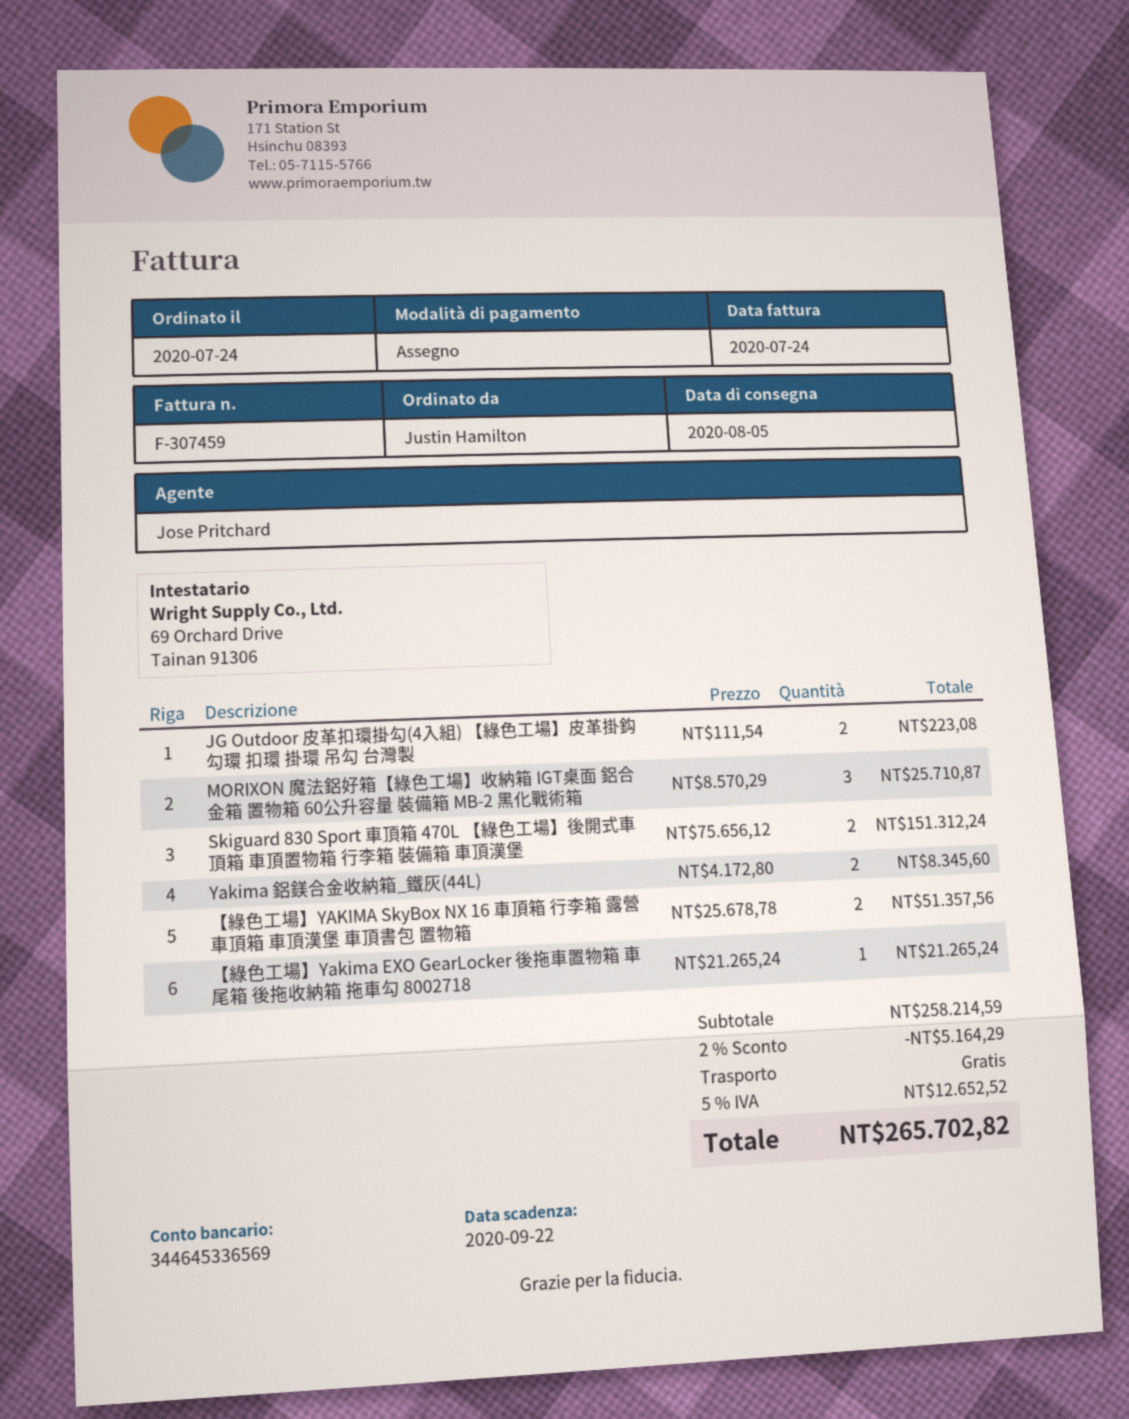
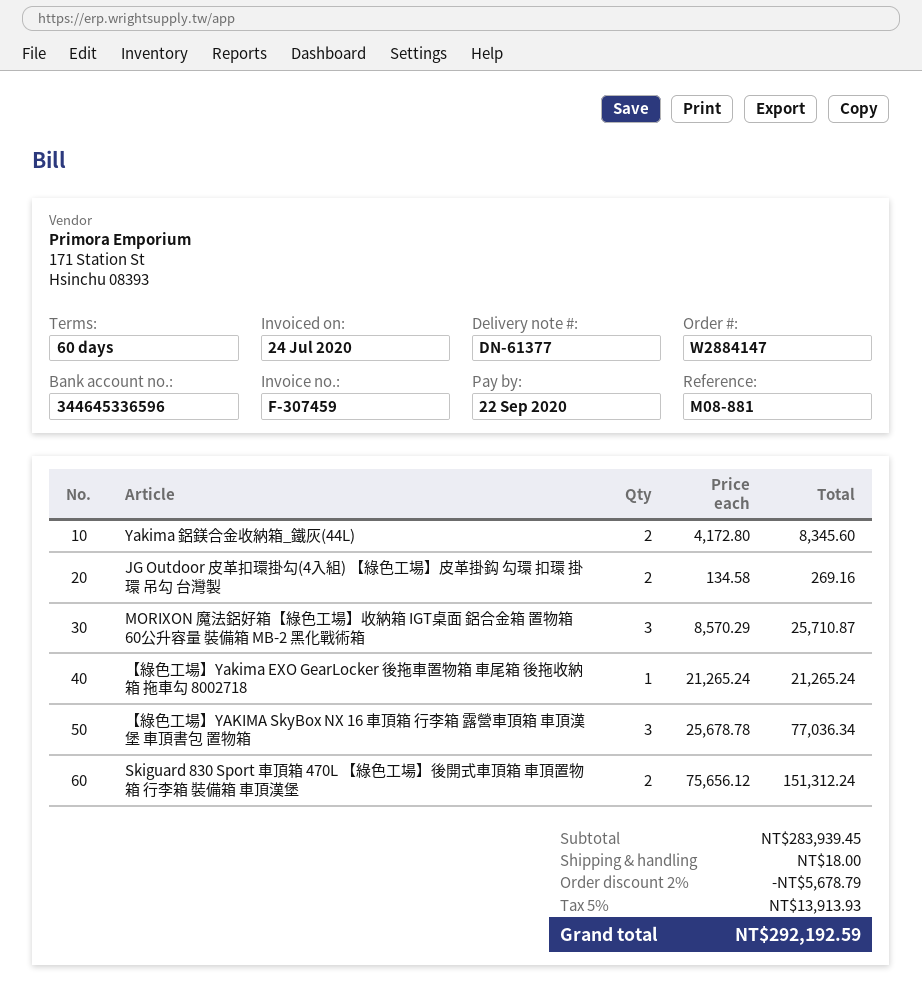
bank account: 344645336569 -> 344645336596
JG Outdoor 皮革扣環掛勾(4入組) 【綠色工場】皮革掛鈎 勾環 扣環 掛環 吊勾 台灣製: 2 x 111.54 = 223.08 -> 2 x 134.58 = 269.16
【綠色工場】YAKIMA SkyBox NX 16 車頂箱 行李箱 露營車頂箱 車頂漢堡 車頂書包 置物箱: 2 x 25678.78 = 51357.56 -> 3 x 25678.78 = 77036.34
subtotal: 258214.59 -> 283939.45
discount: 2% = 5164.29 -> 2% = 5678.79
shipping: 0.00 -> 18.00
tax: 5% = 12652.52 -> 5% = 13913.93
total: 265702.82 -> 292192.59

